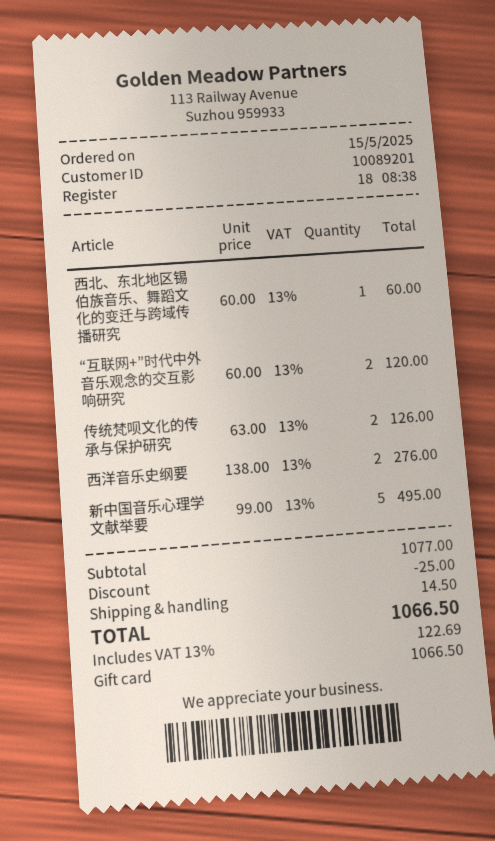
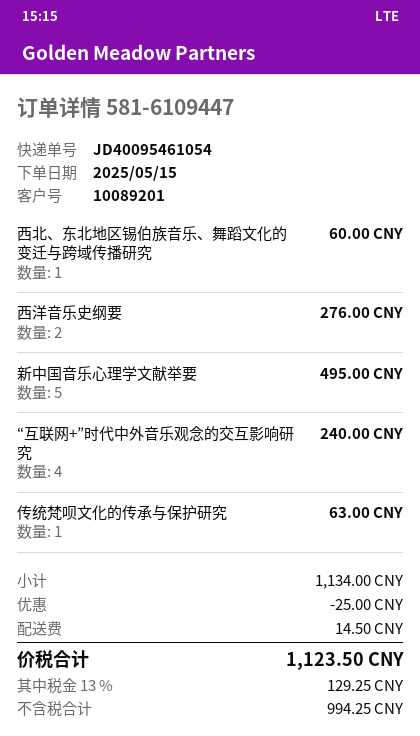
“互联网+”时代中外音乐观念的交互影响研究: 2 for 120.00 -> 4 for 240.00
传统梵呗文化的传承与保护研究: 2 for 126.00 -> 1 for 63.00
subtotal: 1077.00 -> 1134.00
tax: 13% = 122.69 -> 13% = 129.25
total: 1066.50 -> 1123.50

